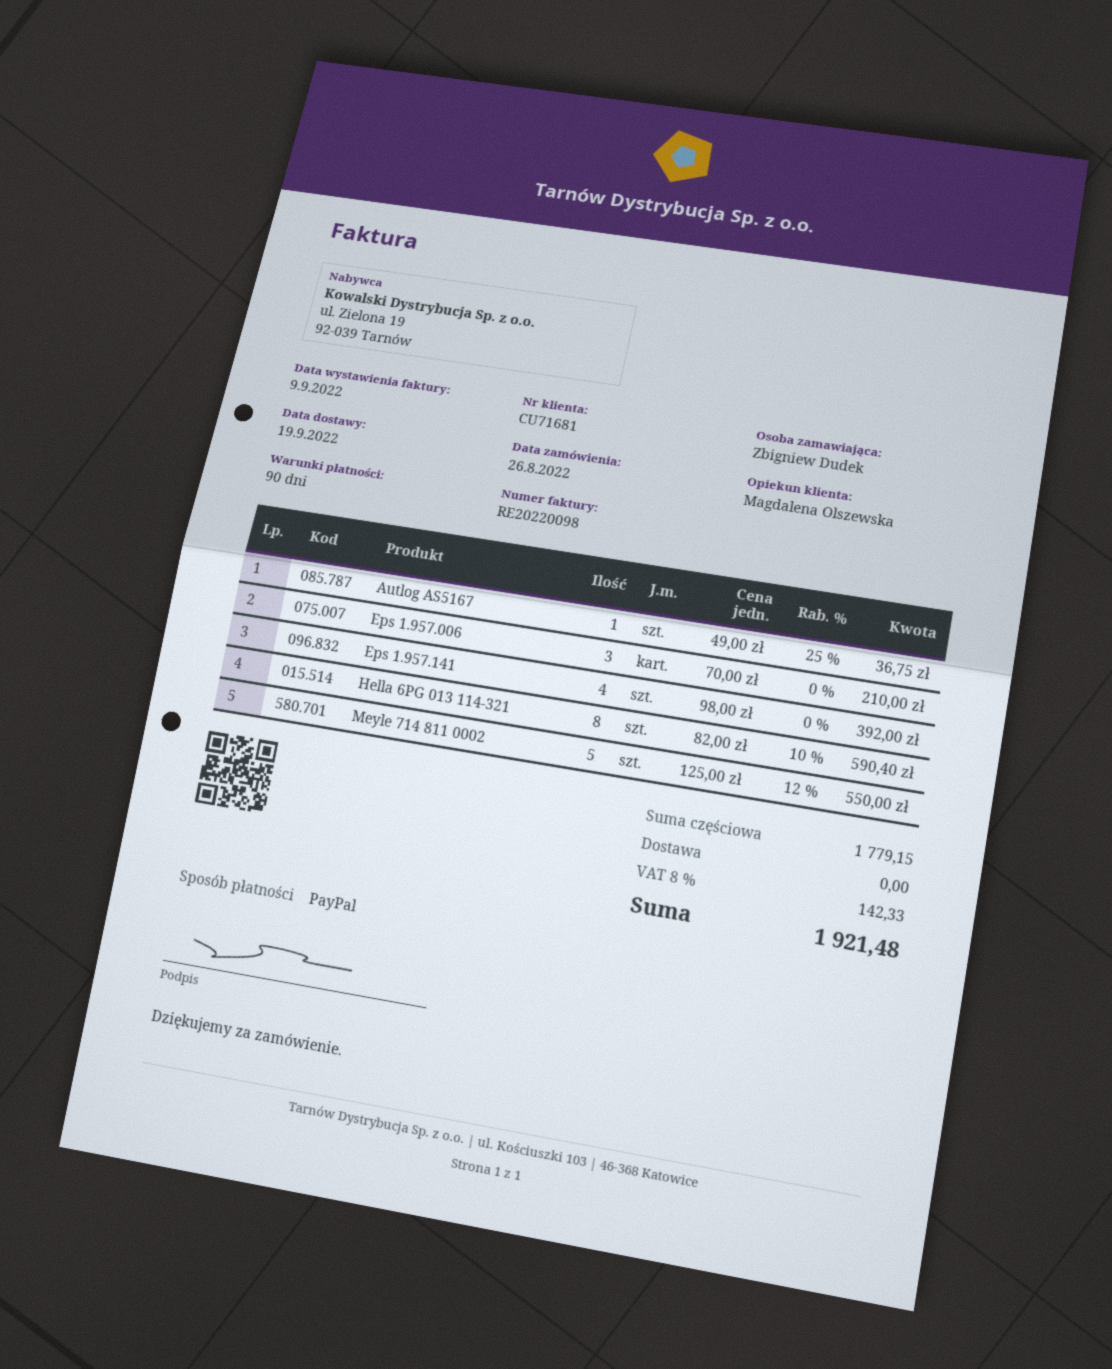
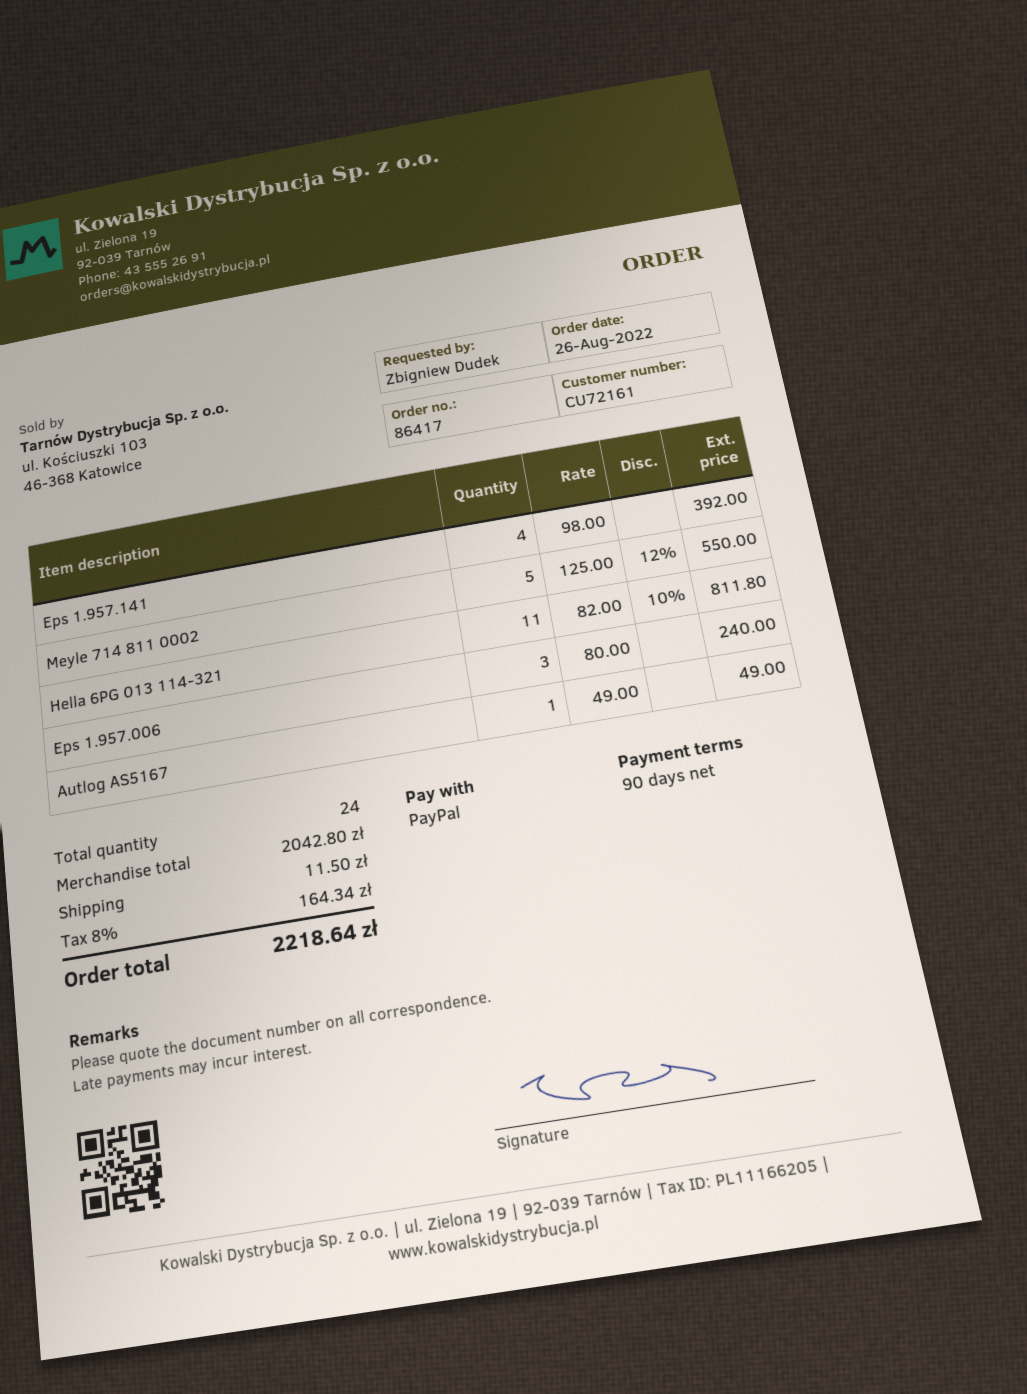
customer number: CU71681 -> CU72161
Autlog AS5167: 1 x 49.00 - 25% = 36.75 -> 1 x 49.00 = 49.00
Eps 1.957.006: 3 x 70.00 = 210.00 -> 3 x 80.00 = 240.00
Hella 6PG 013 114-321: 8 x 82.00 - 10% = 590.40 -> 11 x 82.00 - 10% = 811.80
subtotal: 1779.15 -> 2042.80
shipping: 0.00 -> 11.50
tax: 8% = 142.33 -> 8% = 164.34
total: 1921.48 -> 2218.64

